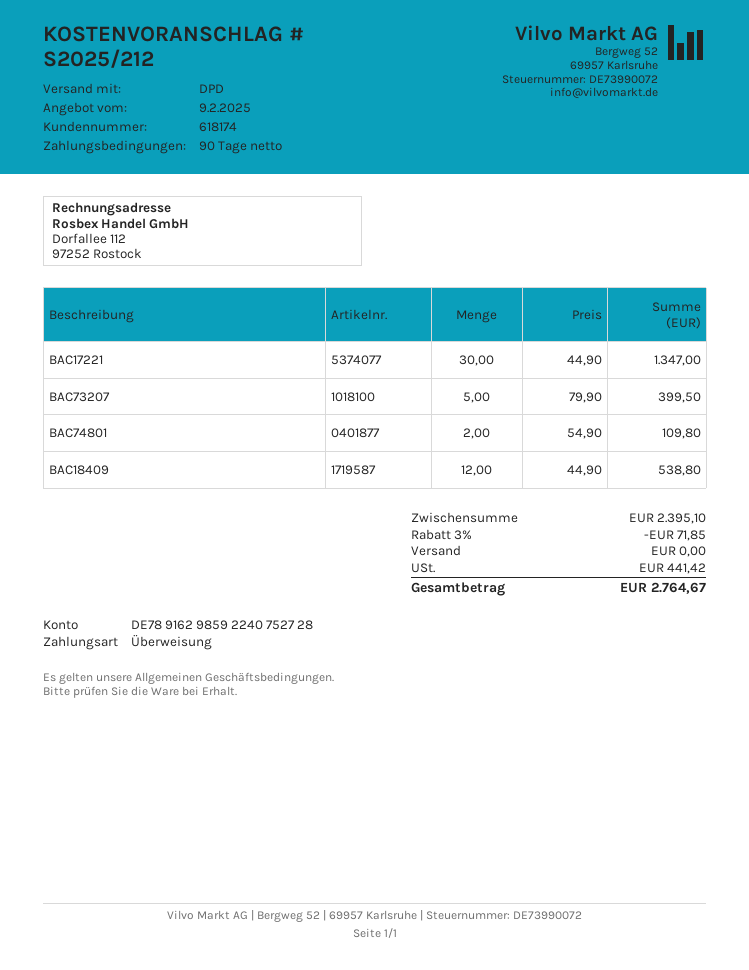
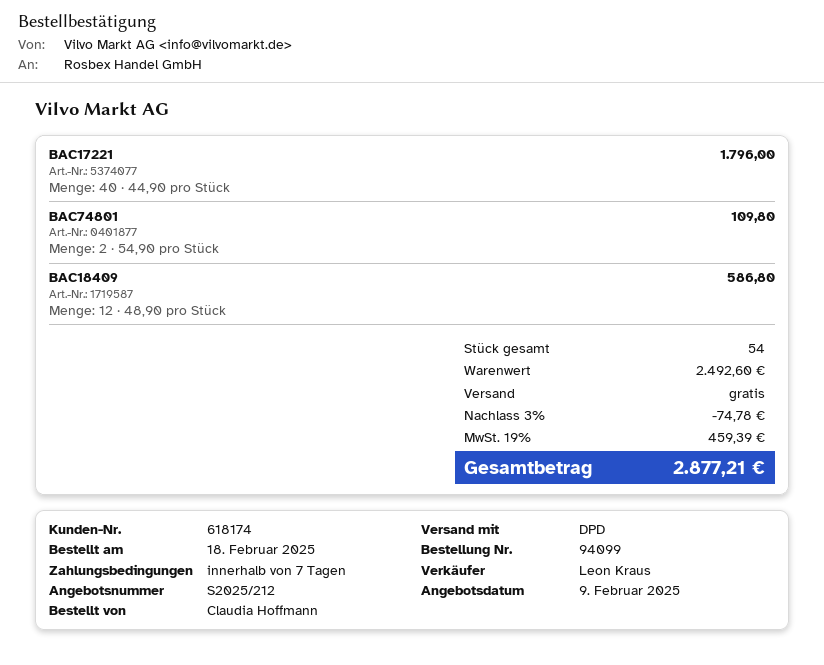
payment terms: 90 days -> 7 days
BAC17221: 30 x 44.90 = 1347.00 -> 40 x 44.90 = 1796.00
BAC73207: 5 x 79.90 = 399.50 -> none
BAC18409: 12 x 44.90 = 538.80 -> 12 x 48.90 = 586.80
subtotal: 2395.10 -> 2492.60
discount: 3% = 71.85 -> 3% = 74.78
tax: 441.42 -> 459.39
total: 2764.67 -> 2877.21

